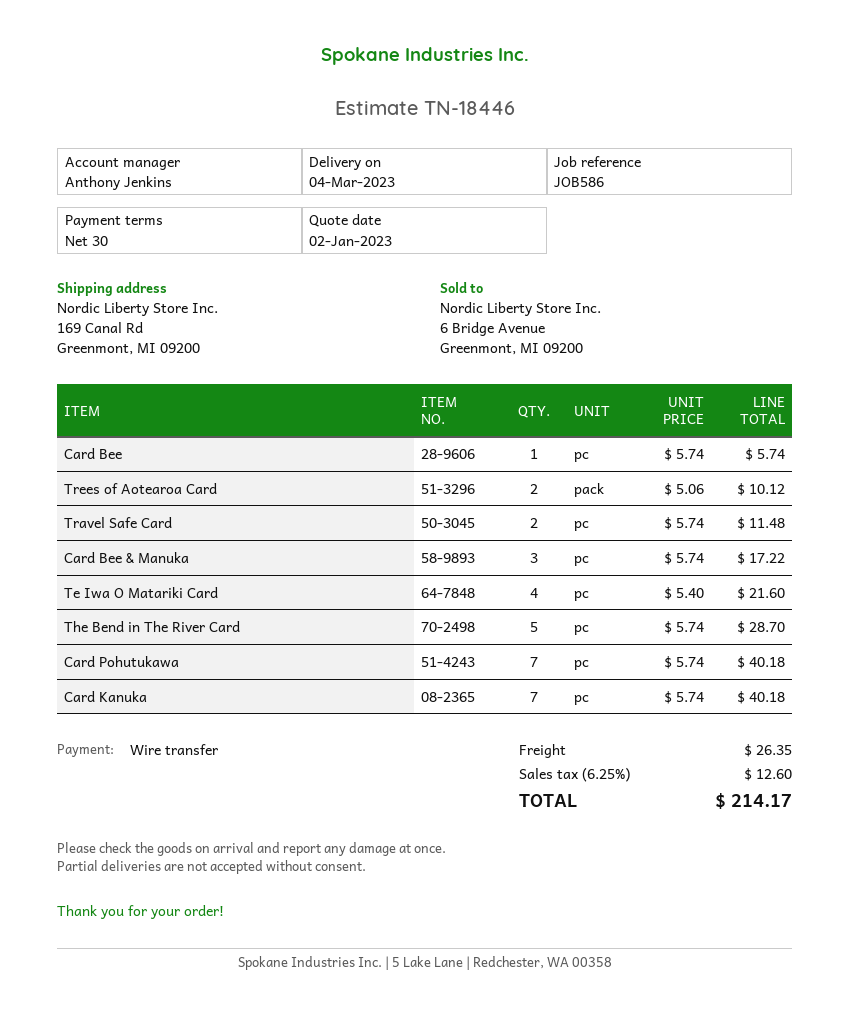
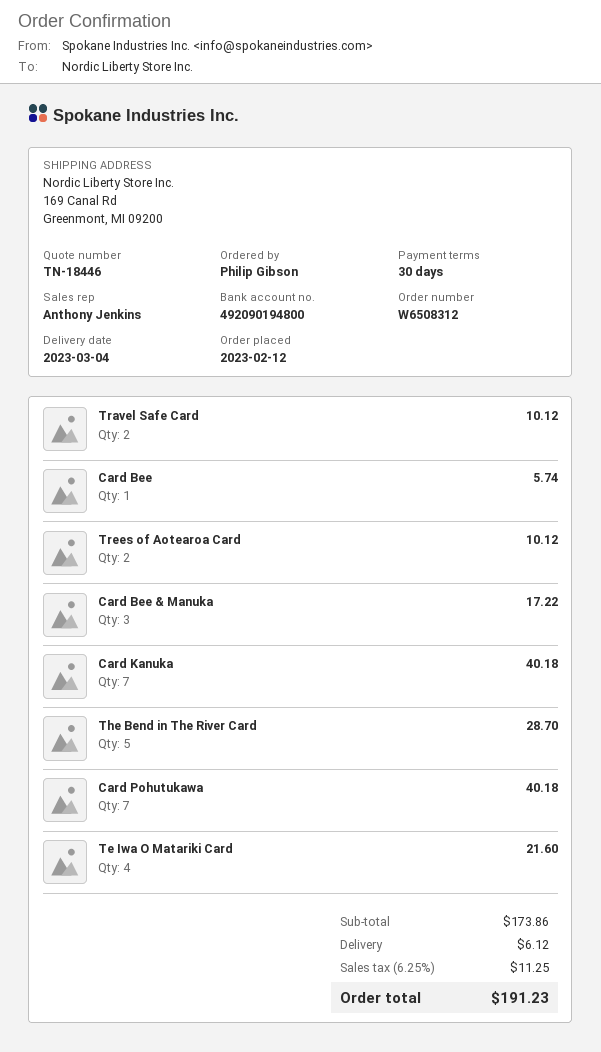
Travel Safe Card: 2 for 11.48 -> 2 for 10.12
shipping: 26.35 -> 6.12
tax: 6.25% = 12.60 -> 6.25% = 11.25
total: 214.17 -> 191.23

